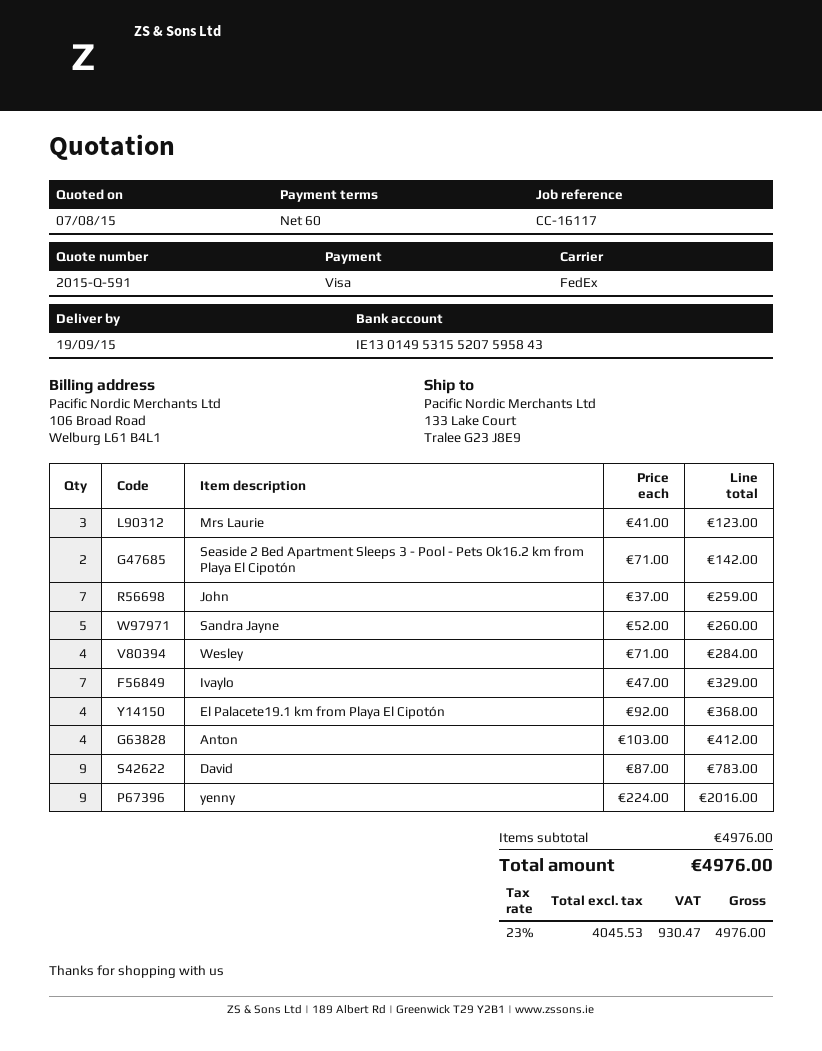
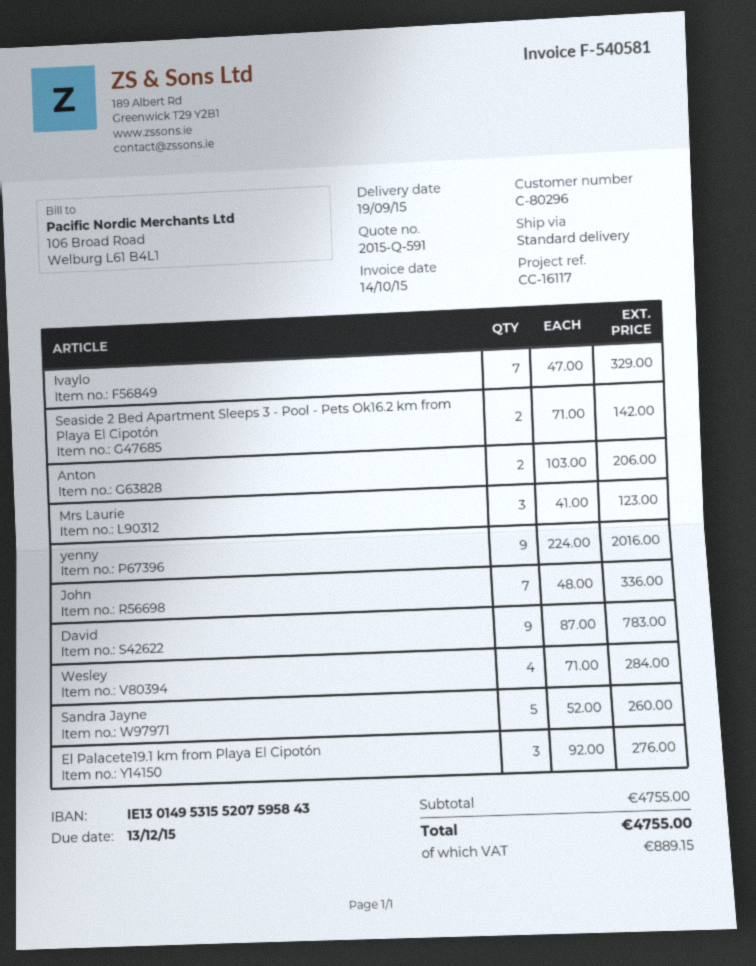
shipping method: FedEx -> standard
John: 7 x 37.00 = 259.00 -> 7 x 48.00 = 336.00
El Palacete19.1 km from Playa El Cipotón: 4 x 92.00 = 368.00 -> 3 x 92.00 = 276.00
Anton: 4 x 103.00 = 412.00 -> 2 x 103.00 = 206.00
subtotal: 4976.00 -> 4755.00
tax: 930.47 -> 889.15
total: 4976.00 -> 4755.00

